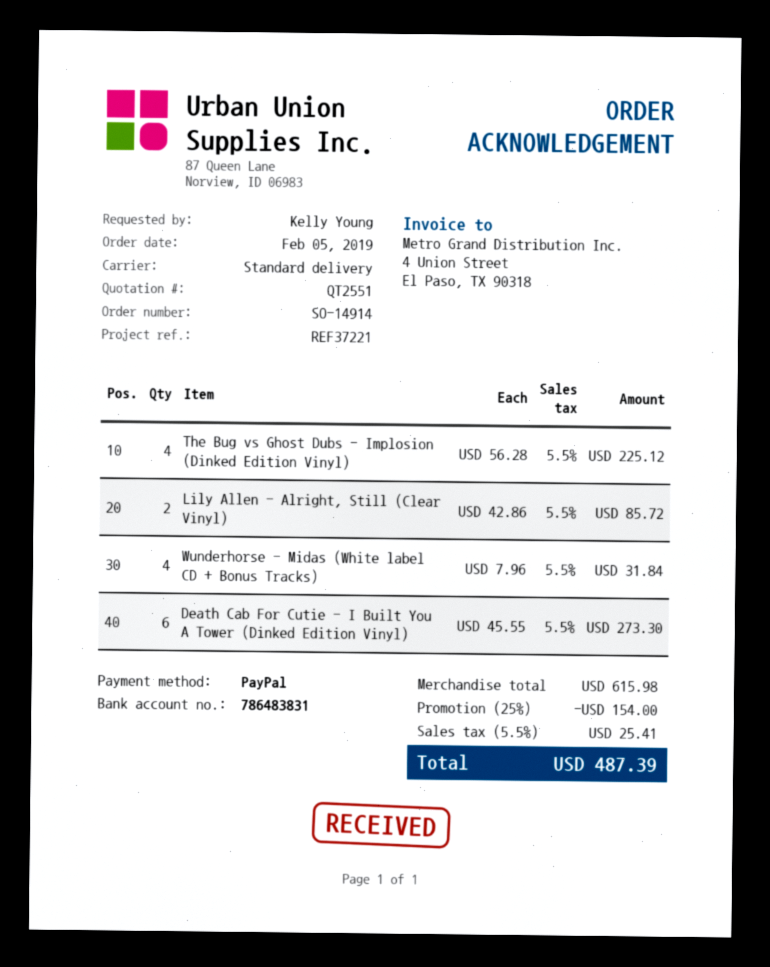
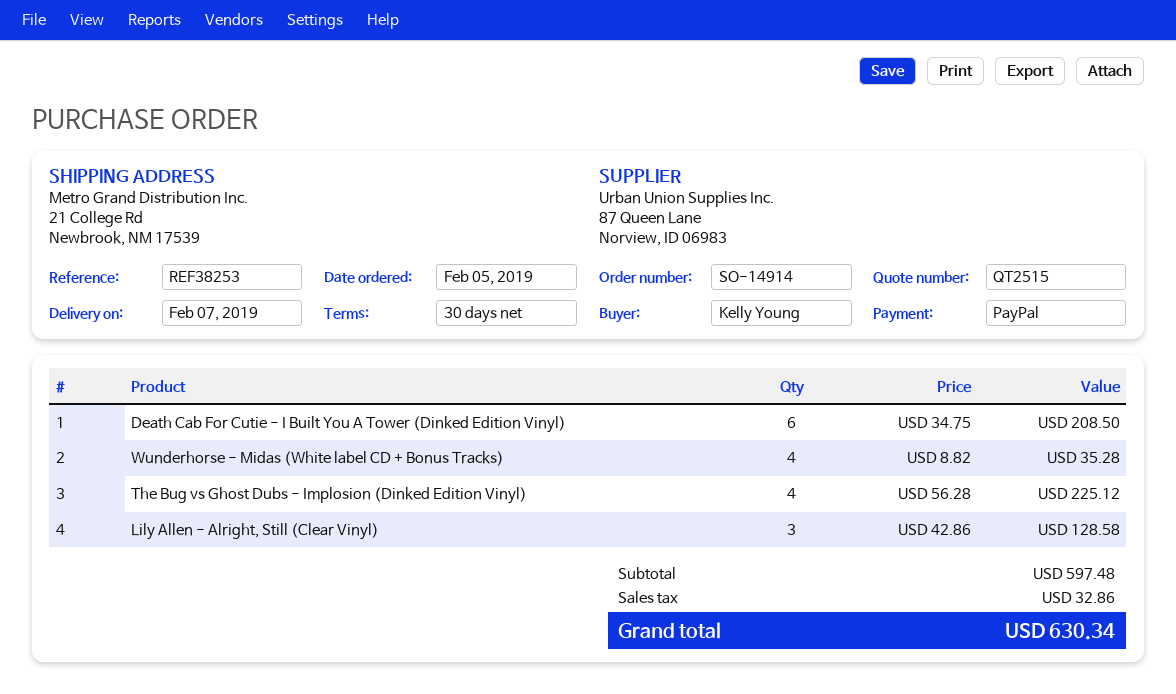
quote number: QT2551 -> QT2515
reference: REF37221 -> REF38253
Lily Allen - Alright, Still (Clear Vinyl): 2 x 42.86 = 85.72 -> 3 x 42.86 = 128.58
Wunderhorse - Midas (White label CD + Bonus Tracks): 4 x 7.96 = 31.84 -> 4 x 8.82 = 35.28
Death Cab For Cutie - I Built You A Tower (Dinked Edition Vinyl): 6 x 45.55 = 273.30 -> 6 x 34.75 = 208.50
subtotal: 615.98 -> 597.48
discount: 25% = 154.00 -> none
tax: 25.41 -> 32.86
total: 487.39 -> 630.34

